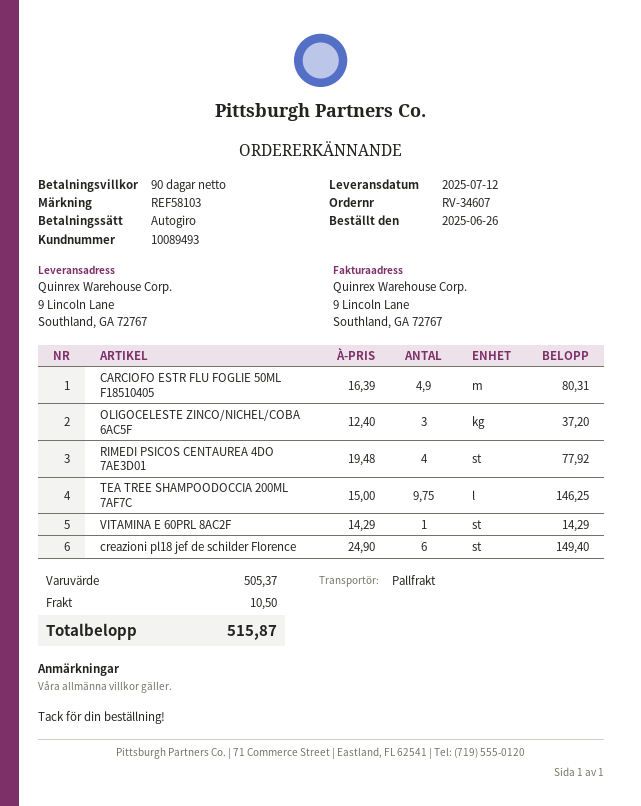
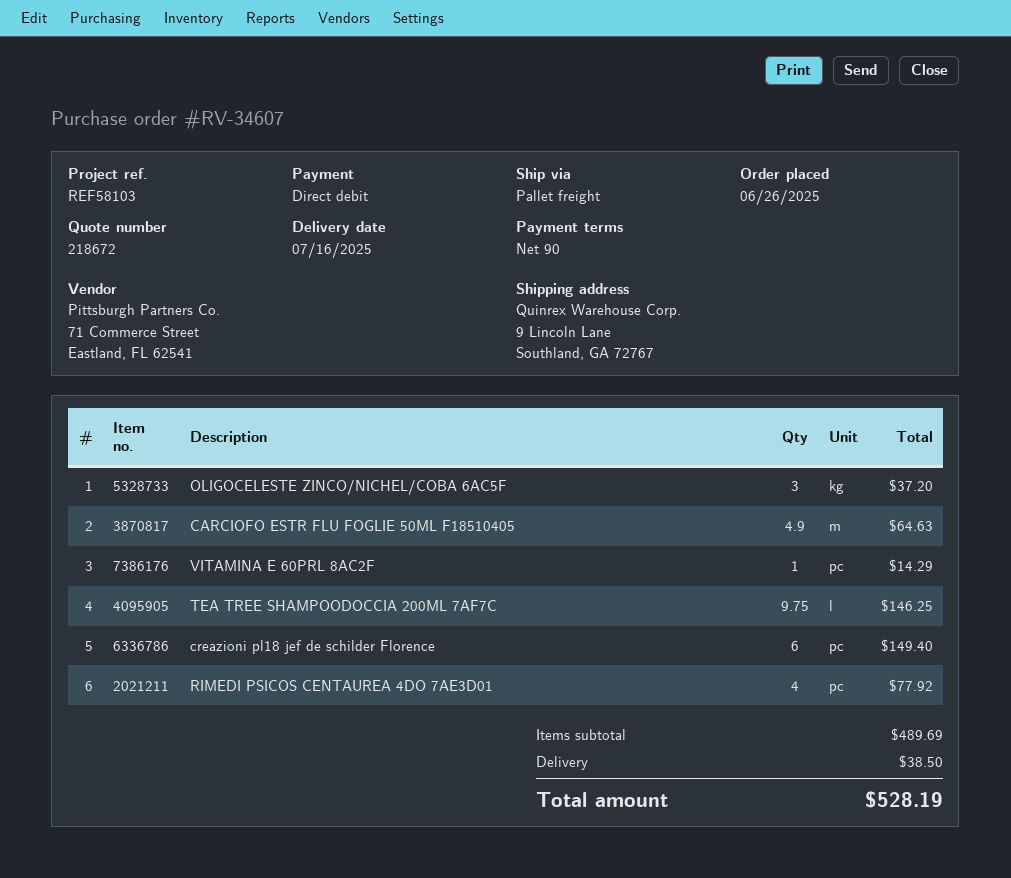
delivery date: 2025-07-12 -> 2025-07-16
CARCIOFO ESTR FLU FOGLIE 50ML F18510405: 4.9 for 80.31 -> 4.9 for 64.63
subtotal: 505.37 -> 489.69
shipping: 10.50 -> 38.50
total: 515.87 -> 528.19

